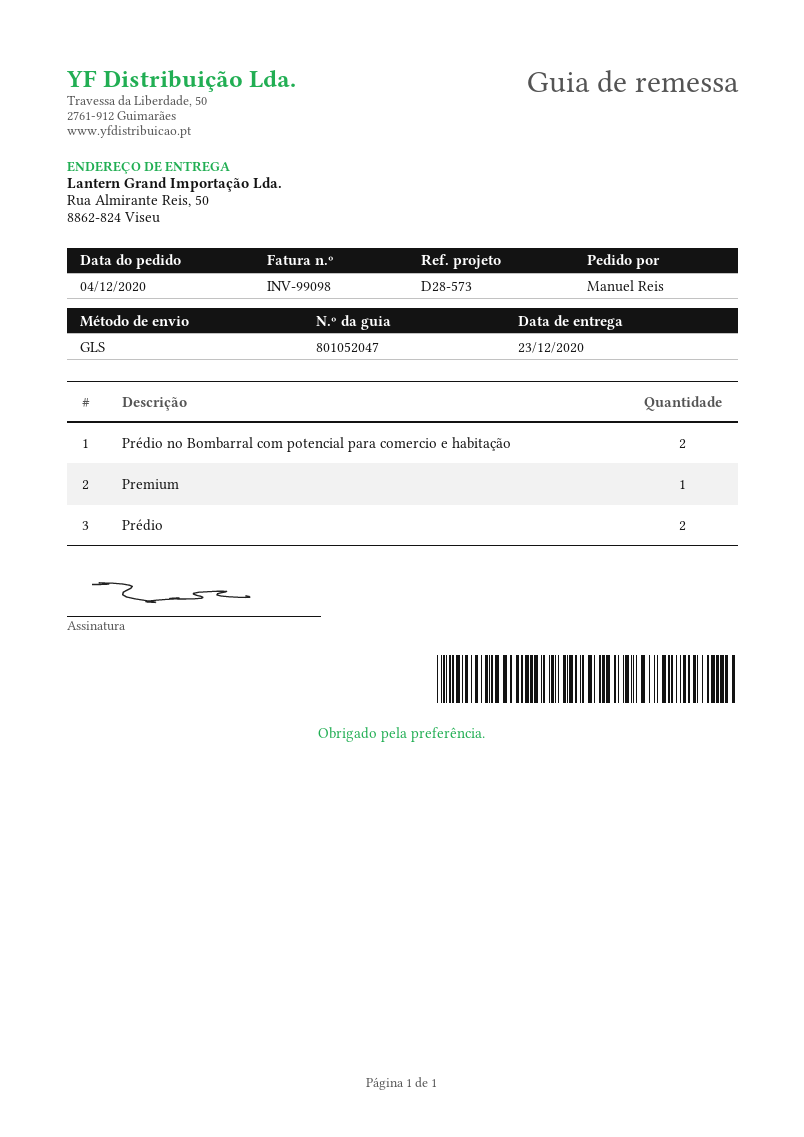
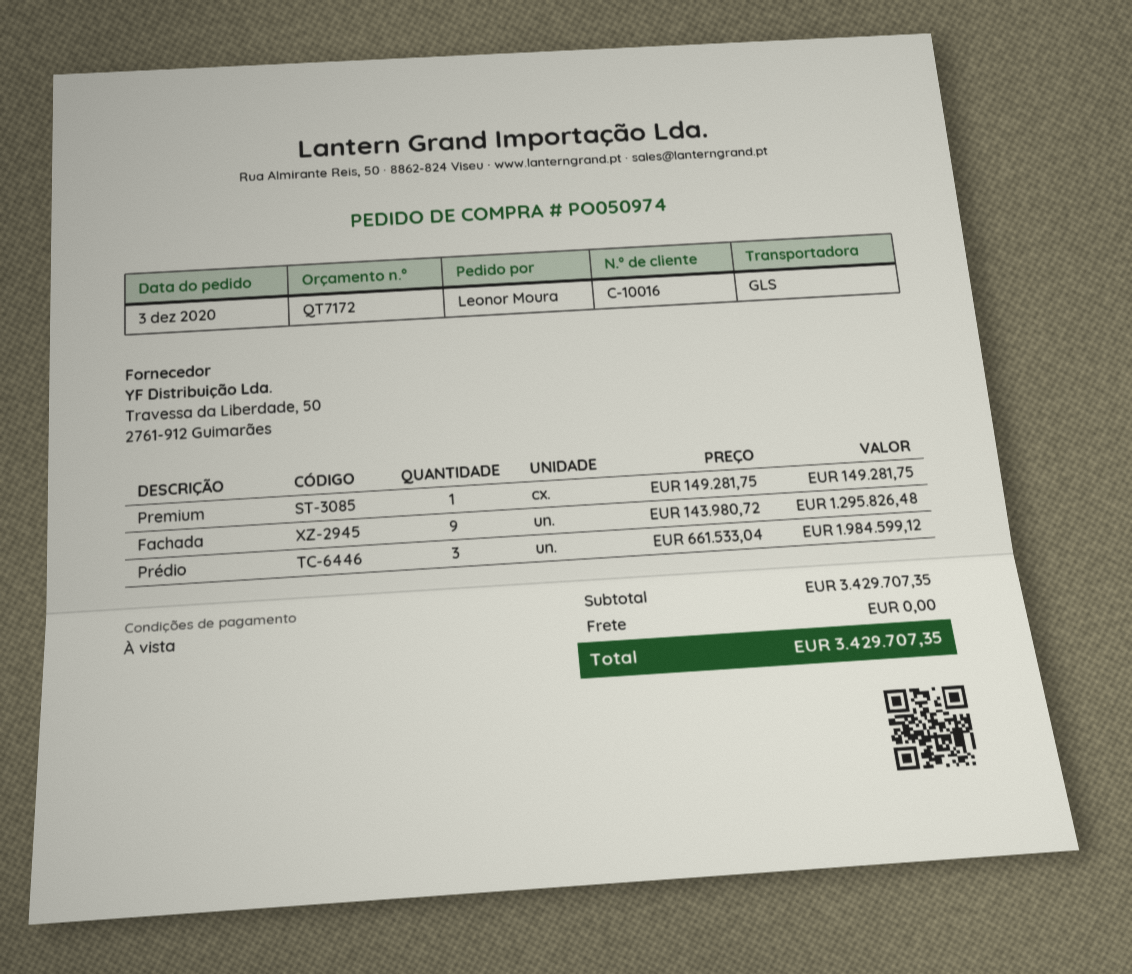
order date: 2020-12-04 -> 2020-12-03
ordered by: Manuel Reis -> Leonor Moura
Prédio no Bombarral com potencial para comercio e habitação: 2 -> none
Prédio: 2 -> 3
Fachada: none -> 9

